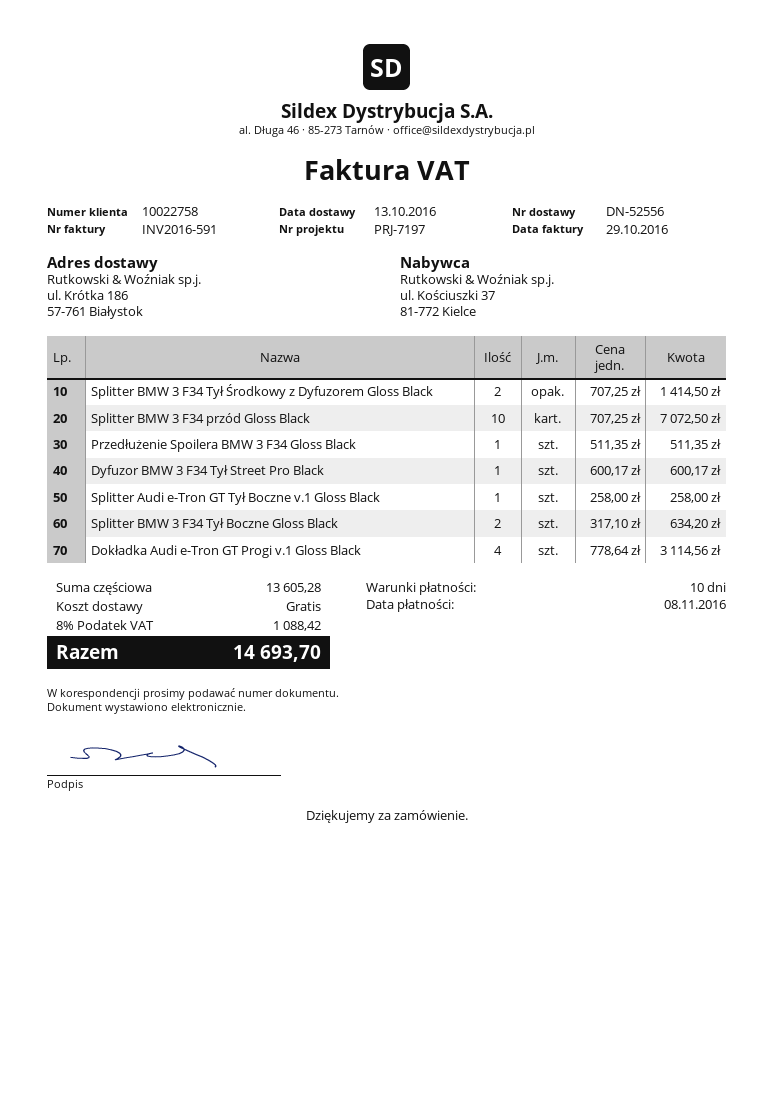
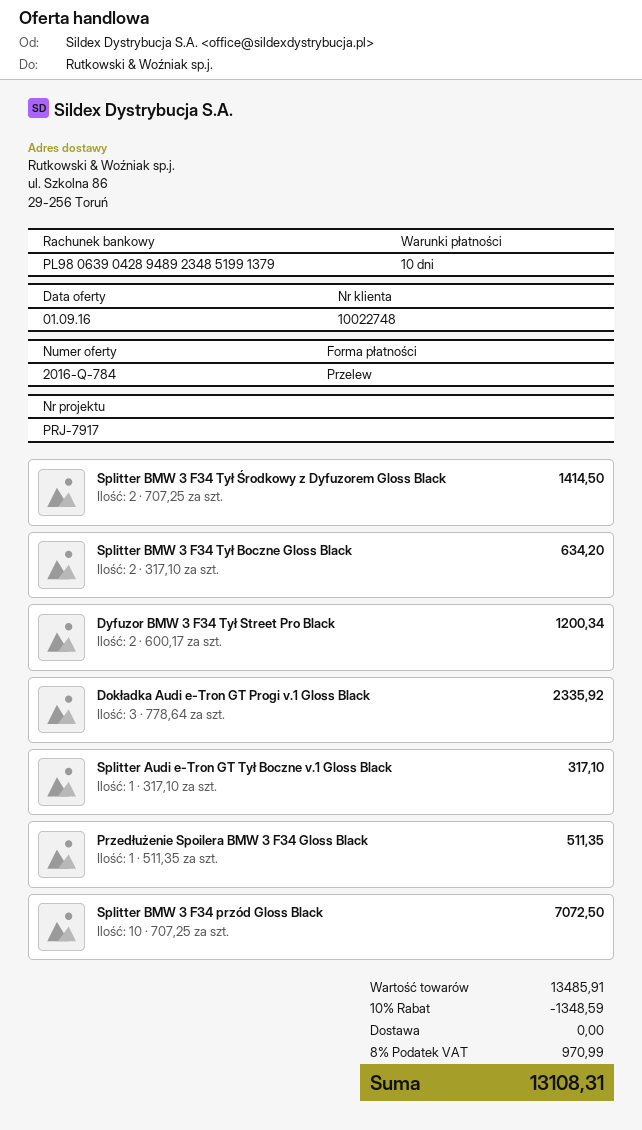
customer number: 10022758 -> 10022748
reference: PRJ-7197 -> PRJ-7917
ship to: ul. Krótka 186, 57-761 Białystok -> ul. Szkolna 86, 29-256 Toruń
Dyfuzor BMW 3 F34 Tył Street Pro Black: 1 x 600.17 = 600.17 -> 2 x 600.17 = 1200.34
Splitter Audi e-Tron GT Tył Boczne v.1 Gloss Black: 1 x 258.00 = 258.00 -> 1 x 317.10 = 317.10
Dokładka Audi e-Tron GT Progi v.1 Gloss Black: 4 x 778.64 = 3114.56 -> 3 x 778.64 = 2335.92
subtotal: 13605.28 -> 13485.91
discount: none -> 10% = 1348.59
tax: 8% = 1088.42 -> 8% = 970.99
total: 14693.70 -> 13108.31

